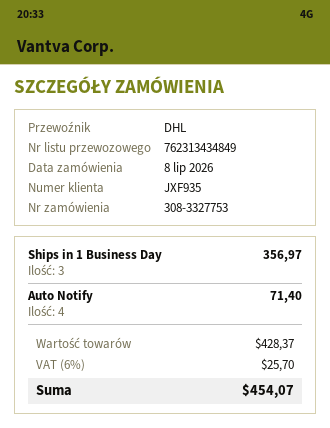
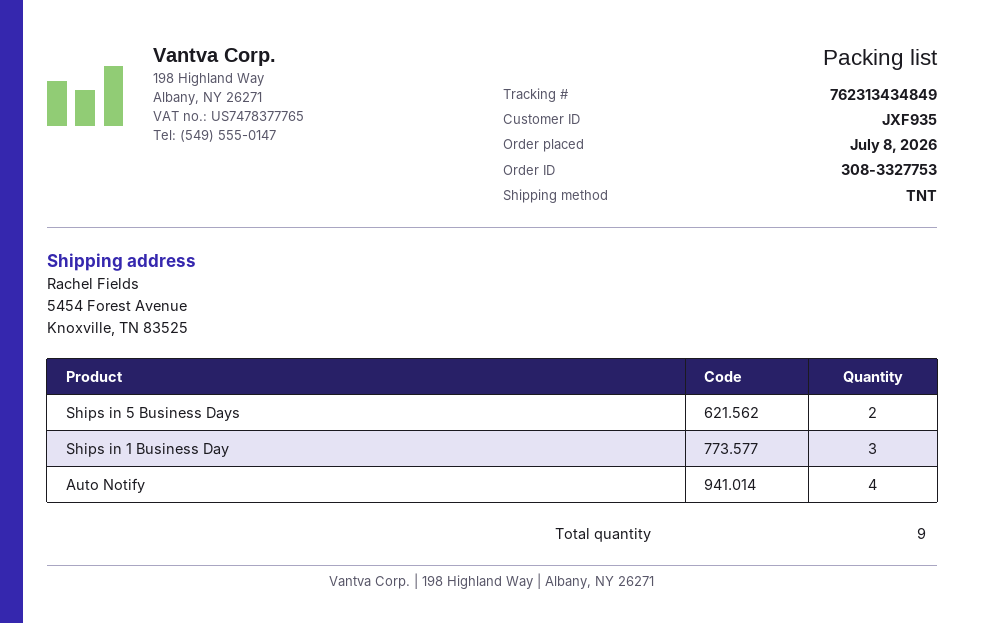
shipping method: DHL -> TNT
Ships in 5 Business Days: none -> 2

